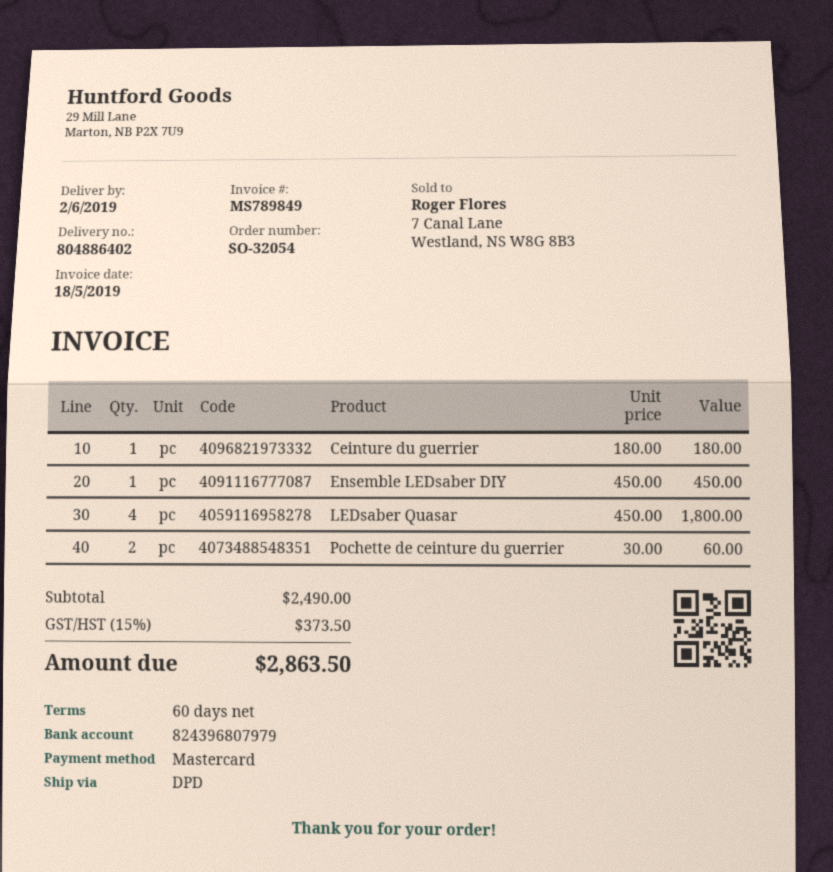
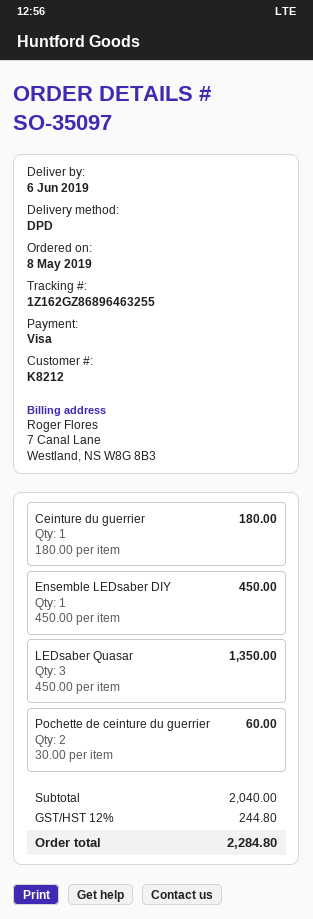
order number: SO-32054 -> SO-35097
delivery date: 2019-06-02 -> 2019-06-06
payment method: Mastercard -> Visa
LEDsaber Quasar: 4 x 450.00 = 1800.00 -> 3 x 450.00 = 1350.00
subtotal: 2490.00 -> 2040.00
tax: 15% = 373.50 -> 12% = 244.80
total: 2863.50 -> 2284.80

